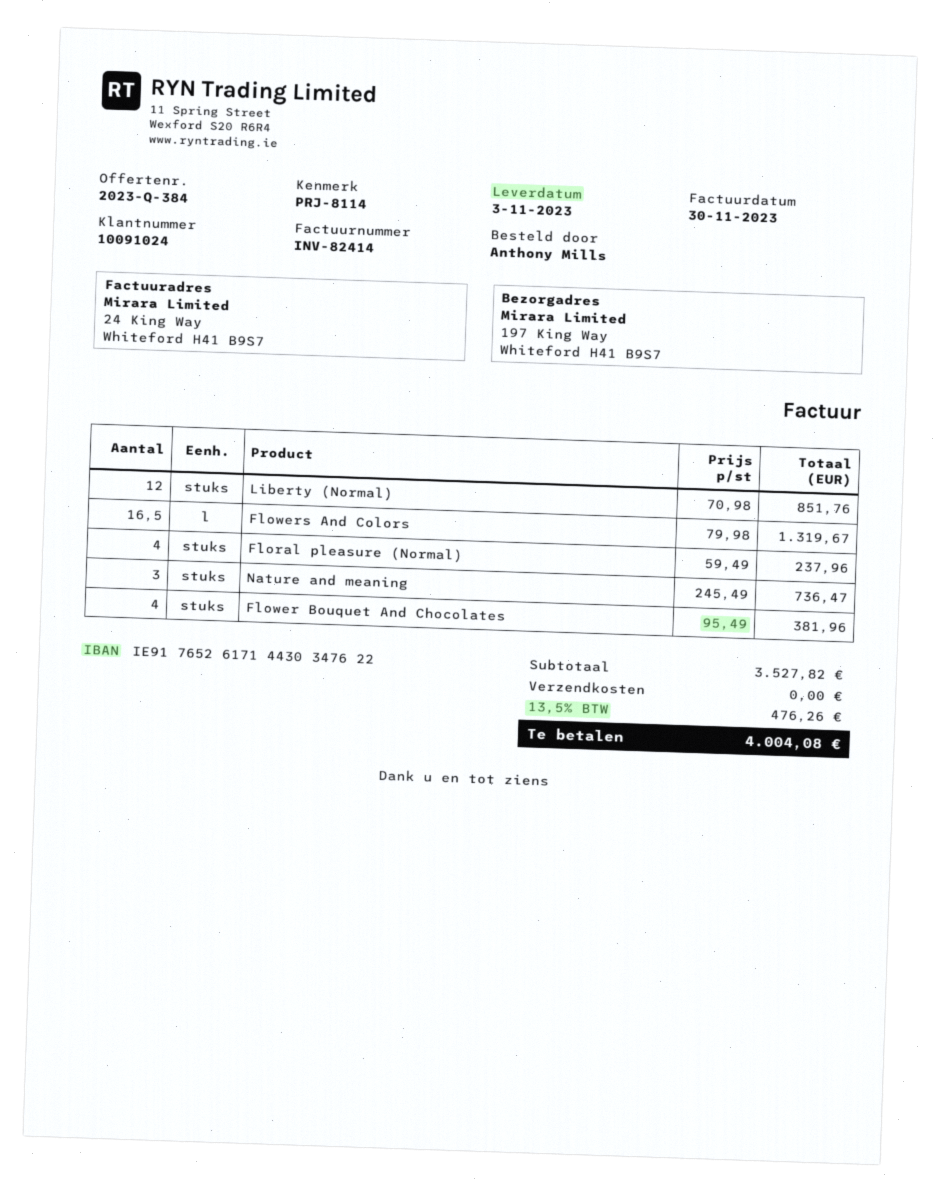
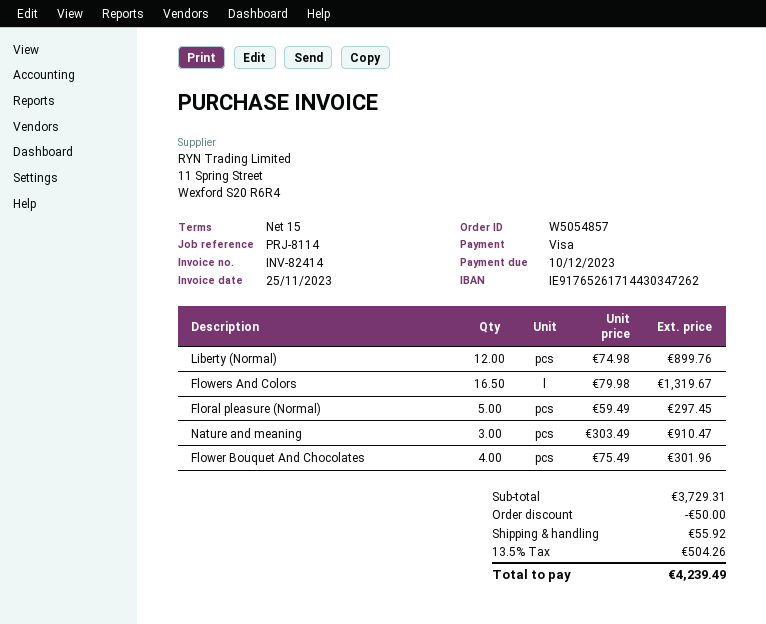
invoice date: 2023-11-30 -> 2023-11-25
bank account: IE91765261714430347622 -> IE91765261714430347262
Liberty (Normal): 12 x 70.98 = 851.76 -> 12 x 74.98 = 899.76
Floral pleasure (Normal): 4 x 59.49 = 237.96 -> 5 x 59.49 = 297.45
Nature and meaning: 3 x 245.49 = 736.47 -> 3 x 303.49 = 910.47
Flower Bouquet And Chocolates: 4 x 95.49 = 381.96 -> 4 x 75.49 = 301.96
subtotal: 3527.82 -> 3729.31
discount: none -> 50.00
shipping: 0.00 -> 55.92
tax: 13.5% = 476.26 -> 13.5% = 504.26
total: 4004.08 -> 4239.49

